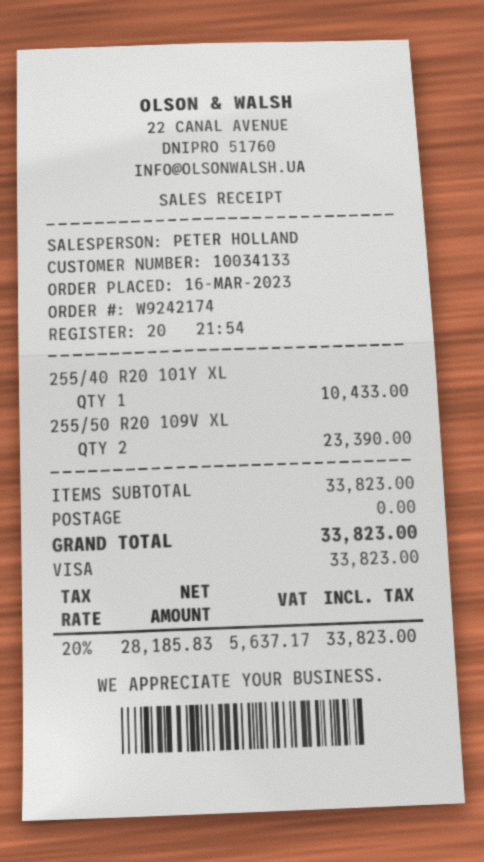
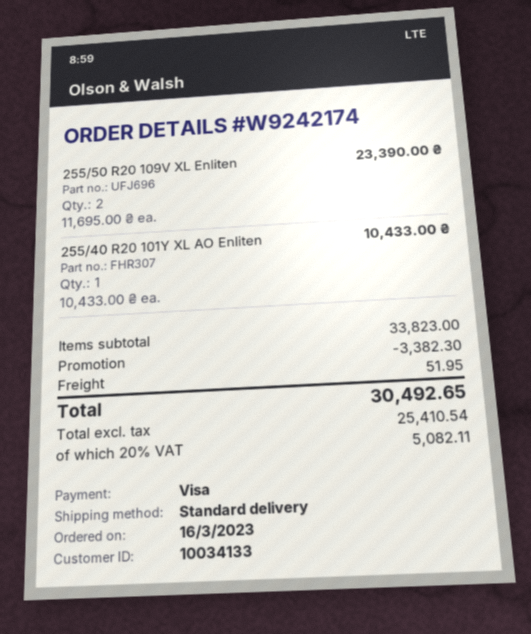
discount: none -> 3382.30
shipping: 0.00 -> 51.95
net: 28185.83 -> 25410.54
tax: 20% = 5637.17 -> 20% = 5082.11
total: 33823.00 -> 30492.65

